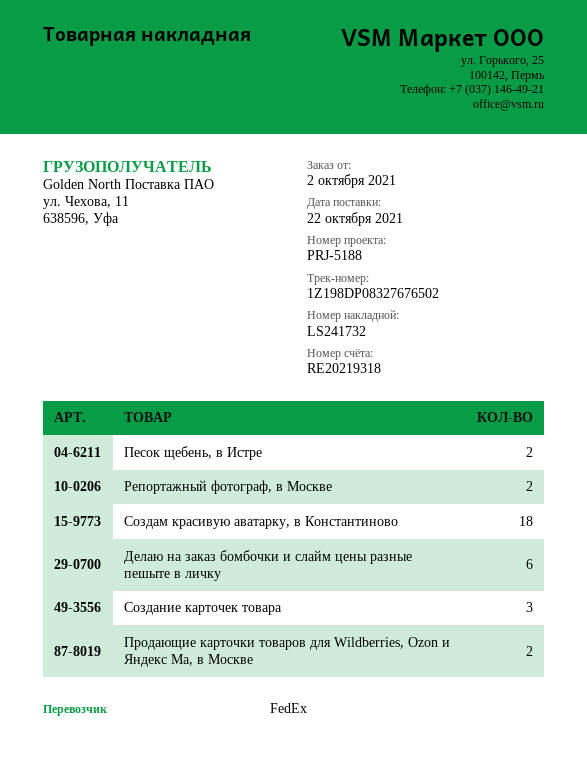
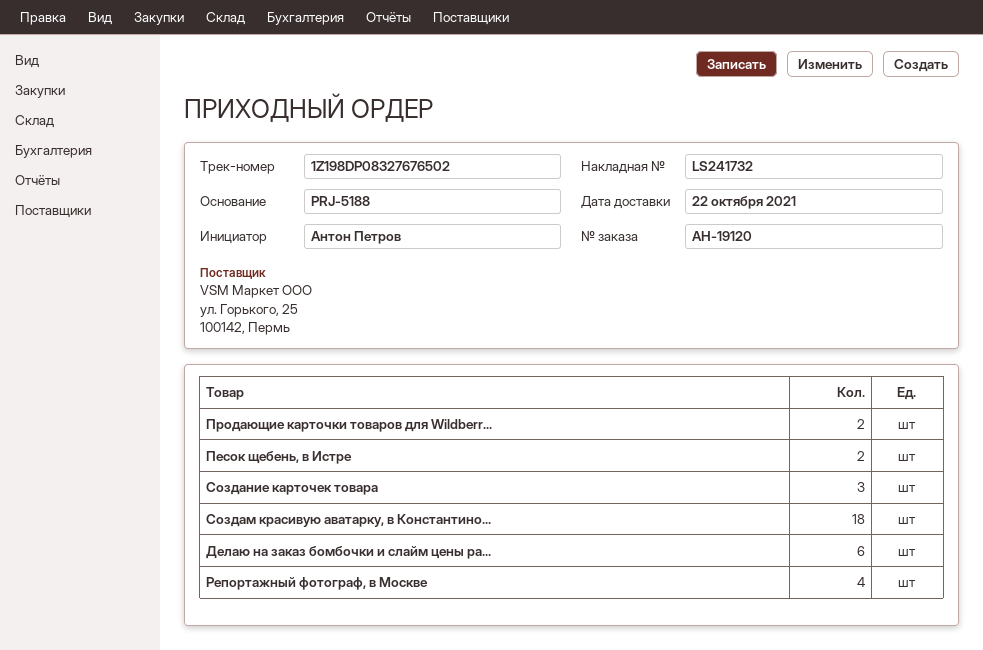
Репортажный фотограф, в Москве: 2 -> 4

